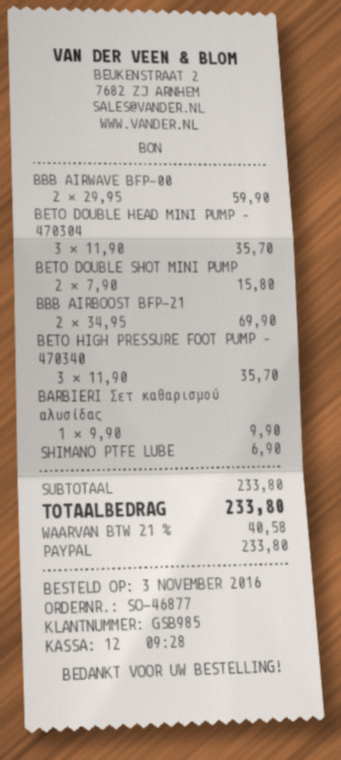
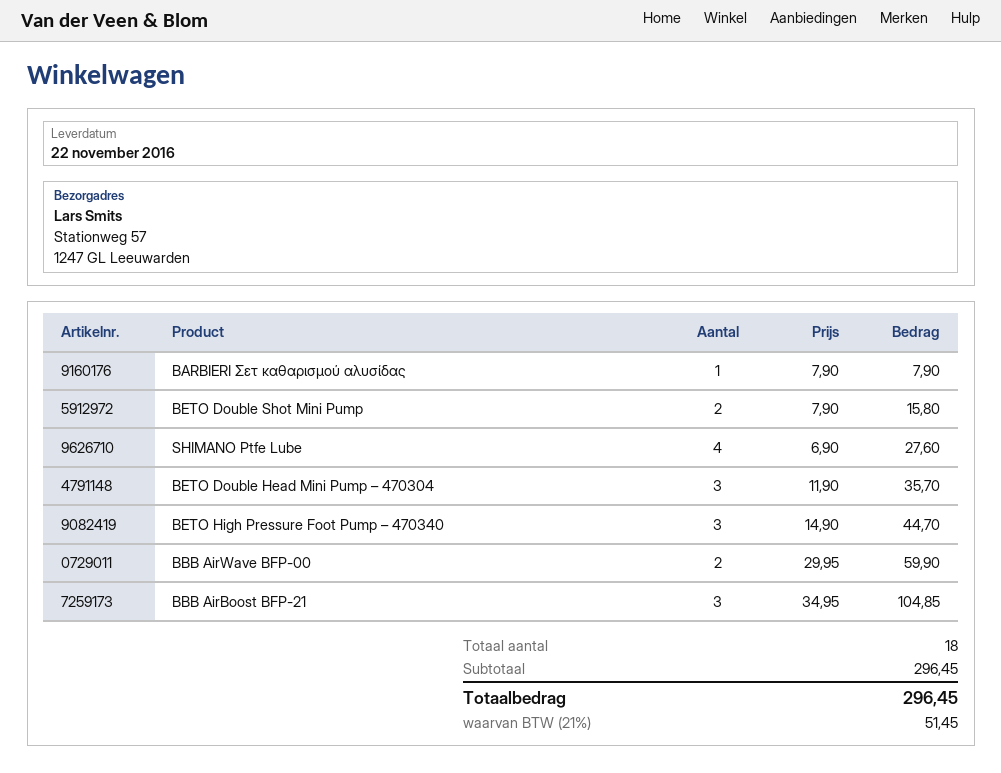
BBB AIRBOOST BFP-21: 2 x 34.95 = 69.90 -> 3 x 34.95 = 104.85
BETO HIGH PRESSURE FOOT PUMP – 470340: 3 x 11.90 = 35.70 -> 3 x 14.90 = 44.70
BARBIERI Σετ καθαρισμού αλυσίδας: 1 x 9.90 = 9.90 -> 1 x 7.90 = 7.90
SHIMANO PTFE LUBE: 1 x 6.90 = 6.90 -> 4 x 6.90 = 27.60
subtotal: 233.80 -> 296.45
tax: 21% = 40.58 -> 21% = 51.45
total: 233.80 -> 296.45

